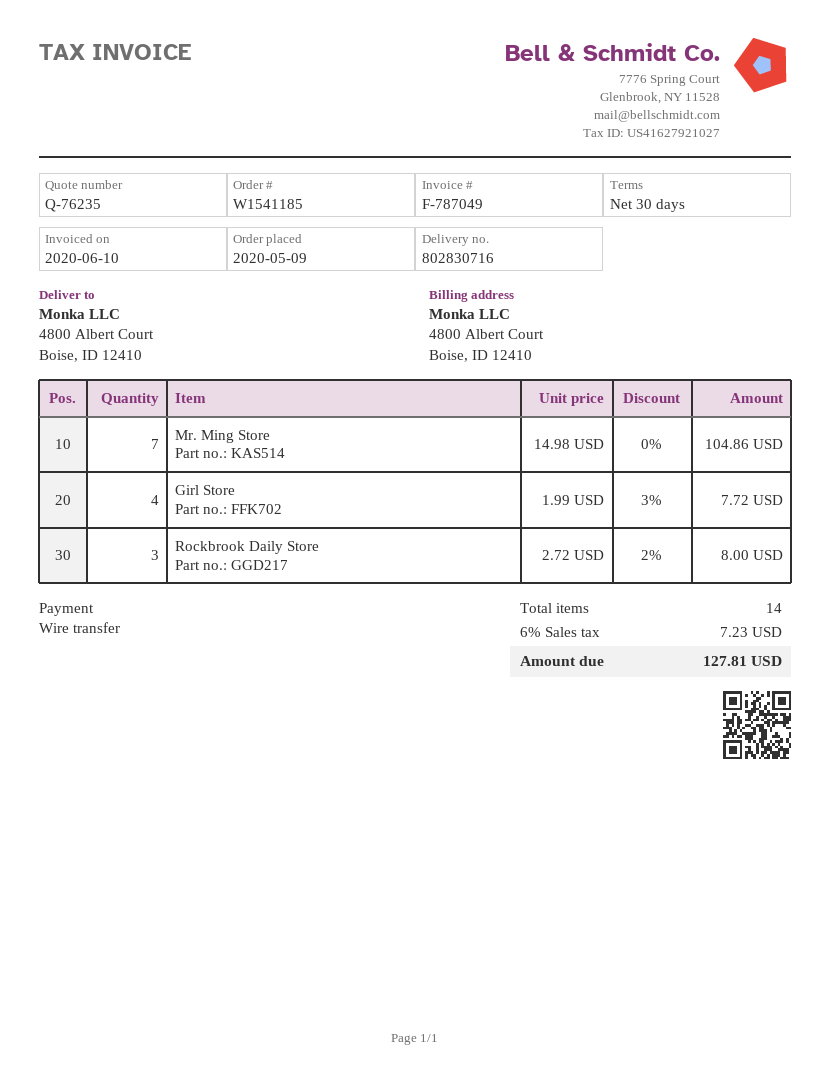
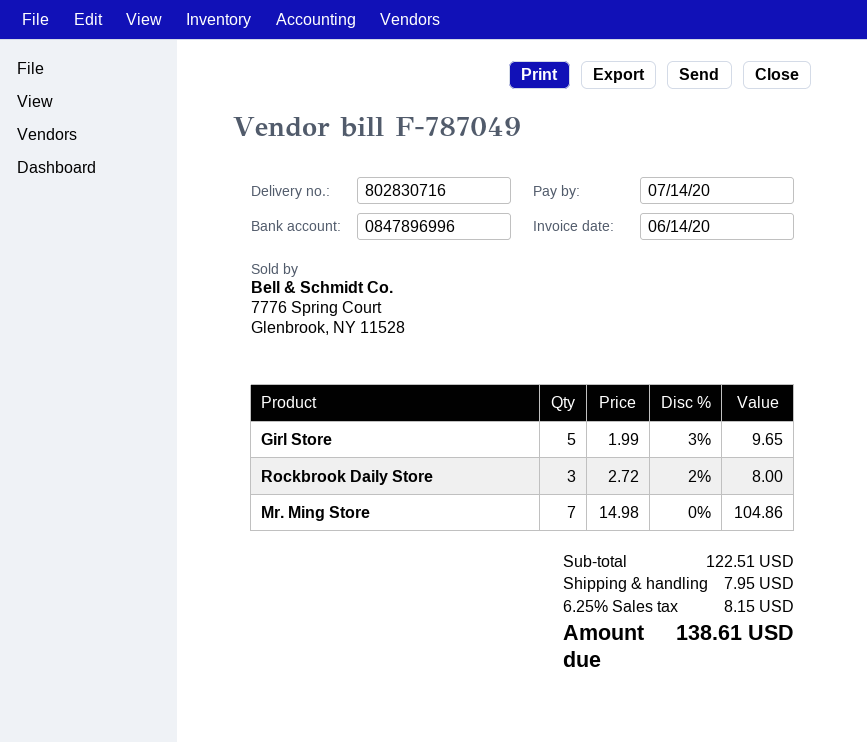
invoice date: 2020-06-10 -> 2020-06-14
Girl Store: 4 x 1.99 - 3% = 7.72 -> 5 x 1.99 - 3% = 9.65
shipping: none -> 7.95
tax: 6% = 7.23 -> 6.25% = 8.15
total: 127.81 -> 138.61

